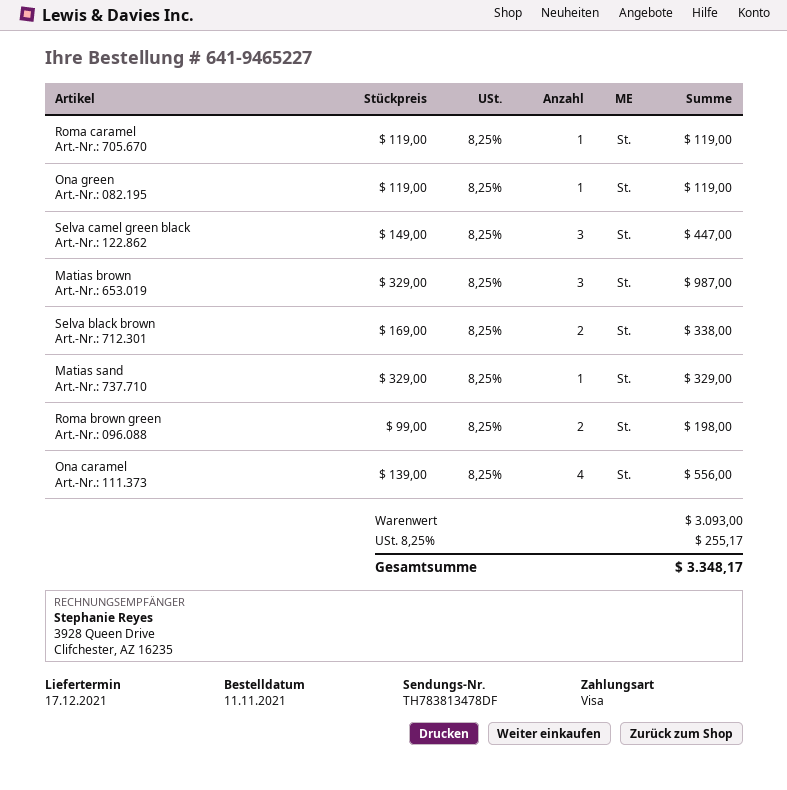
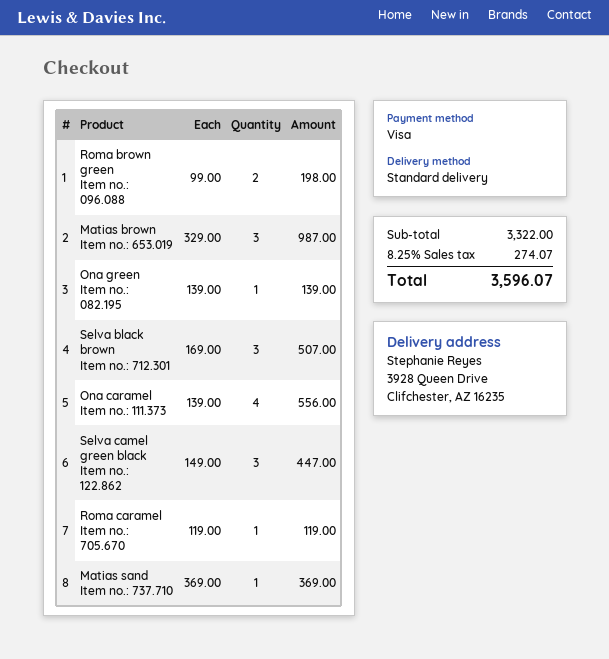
Ona green: 1 x 119.00 = 119.00 -> 1 x 139.00 = 139.00
Selva black brown: 2 x 169.00 = 338.00 -> 3 x 169.00 = 507.00
Matias sand: 1 x 329.00 = 329.00 -> 1 x 369.00 = 369.00
subtotal: 3093.00 -> 3322.00
tax: 8.25% = 255.17 -> 8.25% = 274.07
total: 3348.17 -> 3596.07

